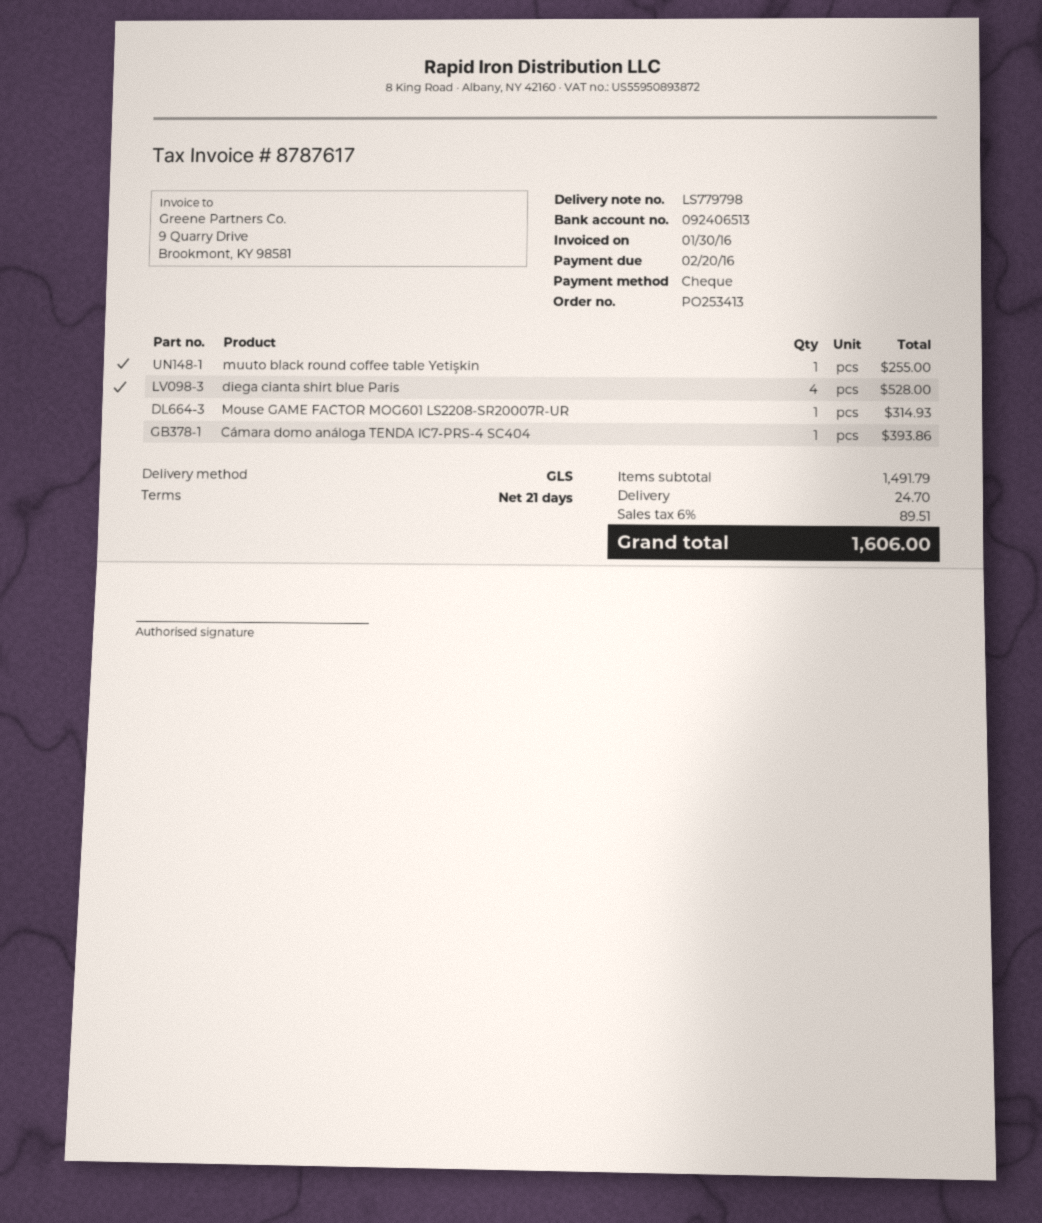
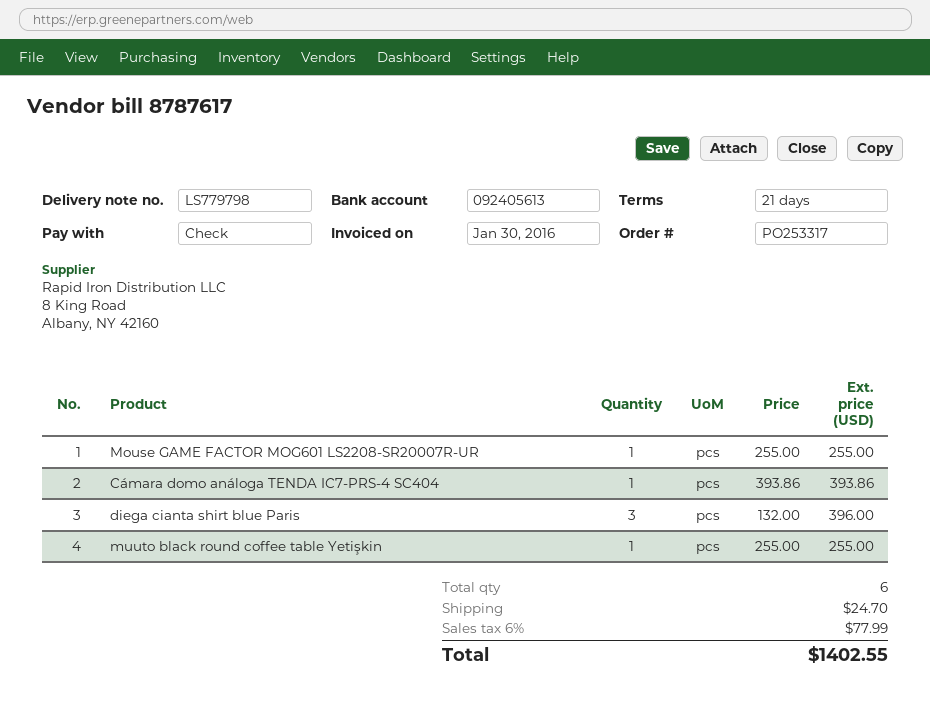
order number: PO253413 -> PO253317
bank account: 092406513 -> 092405613
diega cianta shirt blue Paris: 4 for 528.00 -> 3 for 396.00
Mouse GAME FACTOR MOG601 LS2208-SR20007R-UR: 1 for 314.93 -> 1 for 255.00
tax: 6% = 89.51 -> 6% = 77.99
total: 1606.00 -> 1402.55

